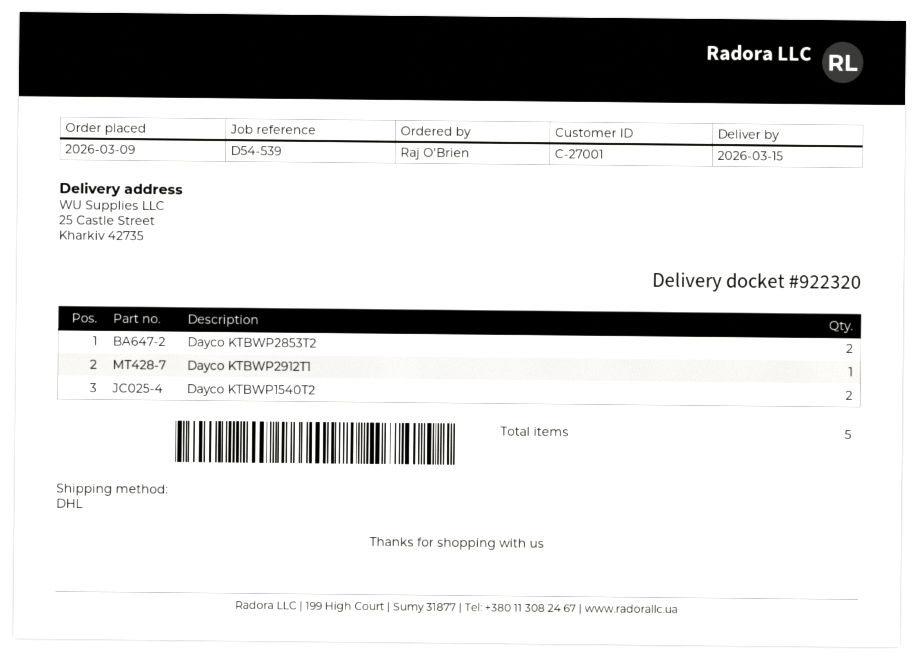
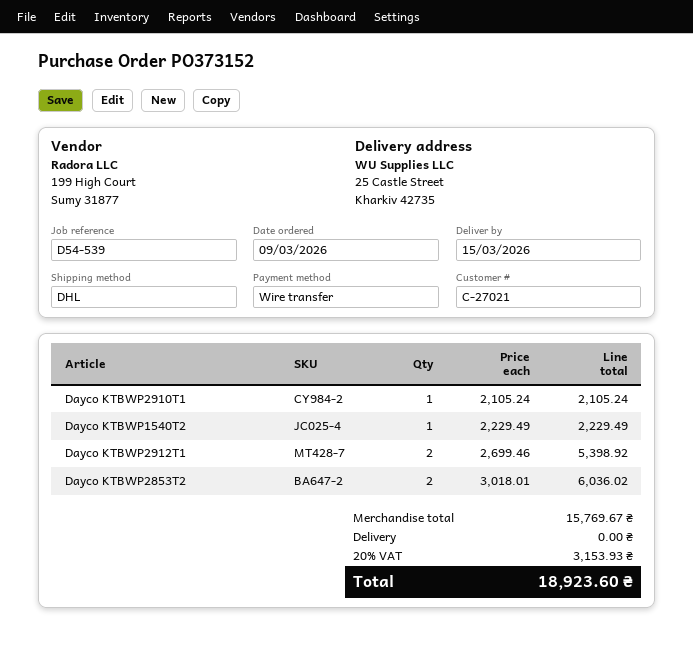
customer number: C-27001 -> C-27021
Dayco KTBWP2912T1: 1 -> 2
Dayco KTBWP1540T2: 2 -> 1
Dayco KTBWP2910T1: none -> 1

